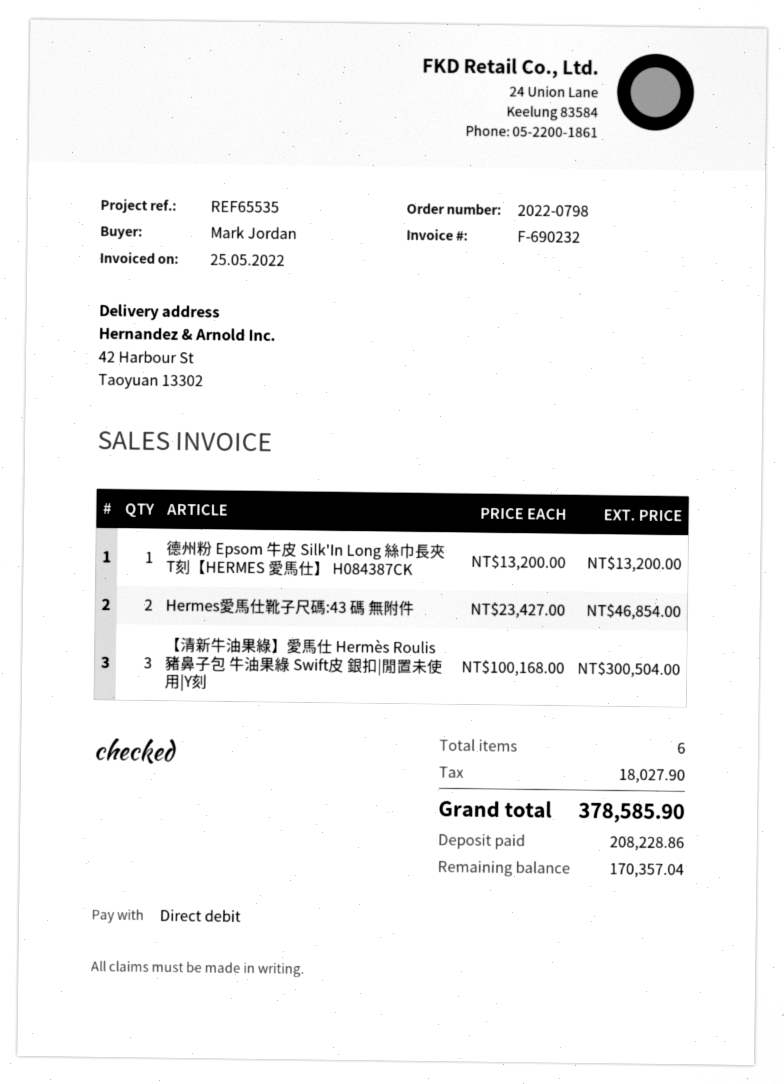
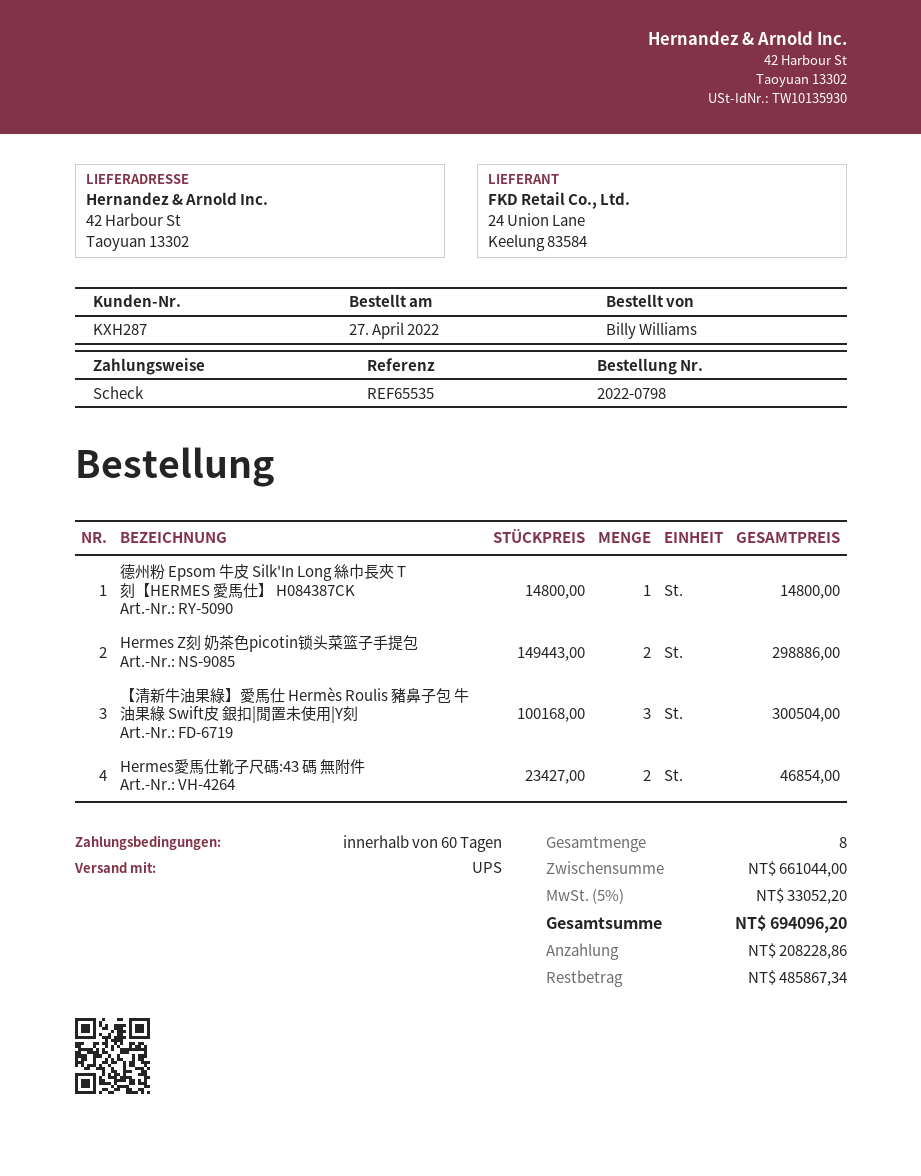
ordered by: Mark Jordan -> Billy Williams
payment method: direct debit -> cheque
德州粉 Epsom 牛皮 Silk'In Long 絲巾長夾 T刻【HERMES 愛馬仕】 H084387CK: 1 x 13200.00 = 13200.00 -> 1 x 14800.00 = 14800.00
Hermes Z刻 奶茶色picotin锁头菜篮子手提包: none -> 2 x 149443.00 = 298886.00
total quantity: 6 -> 8
tax: 18027.90 -> 33052.20
total: 378585.90 -> 694096.20
balance: 170357.04 -> 485867.34

